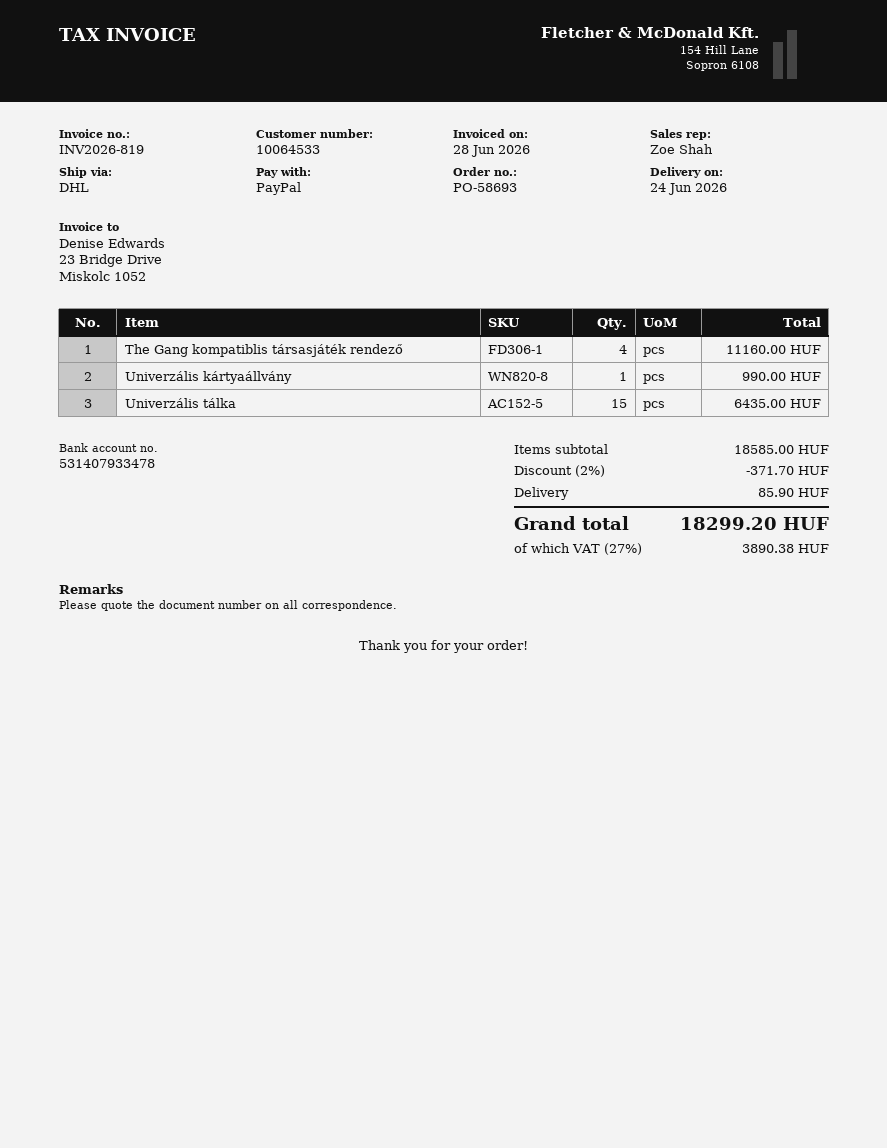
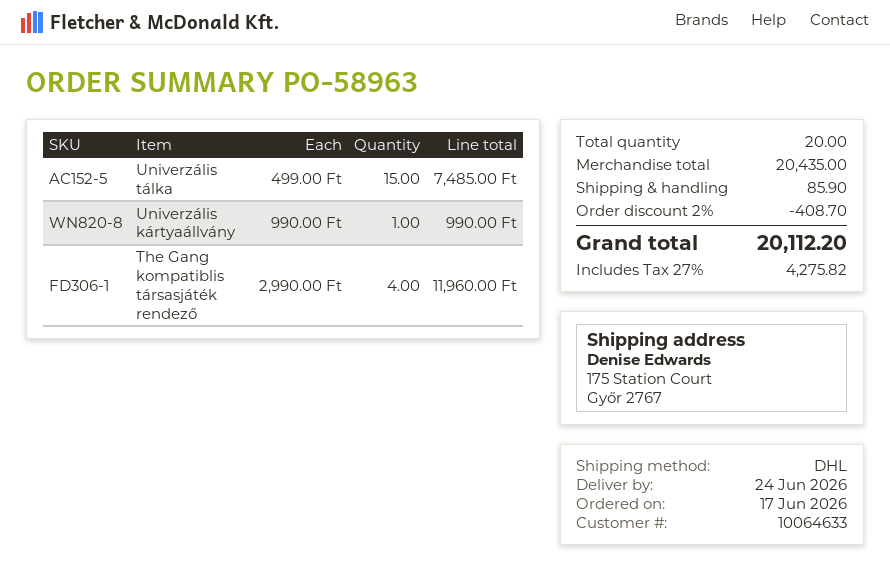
order number: PO-58693 -> PO-58963
customer number: 10064533 -> 10064633
The Gang kompatiblis társasjáték rendező: 4 for 11160.00 -> 4 for 11960.00
Univerzális tálka: 15 for 6435.00 -> 15 for 7485.00
subtotal: 18585.00 -> 20435.00
discount: 2% = 371.70 -> 2% = 408.70
tax: 27% = 3890.38 -> 27% = 4275.82
total: 18299.20 -> 20112.20

